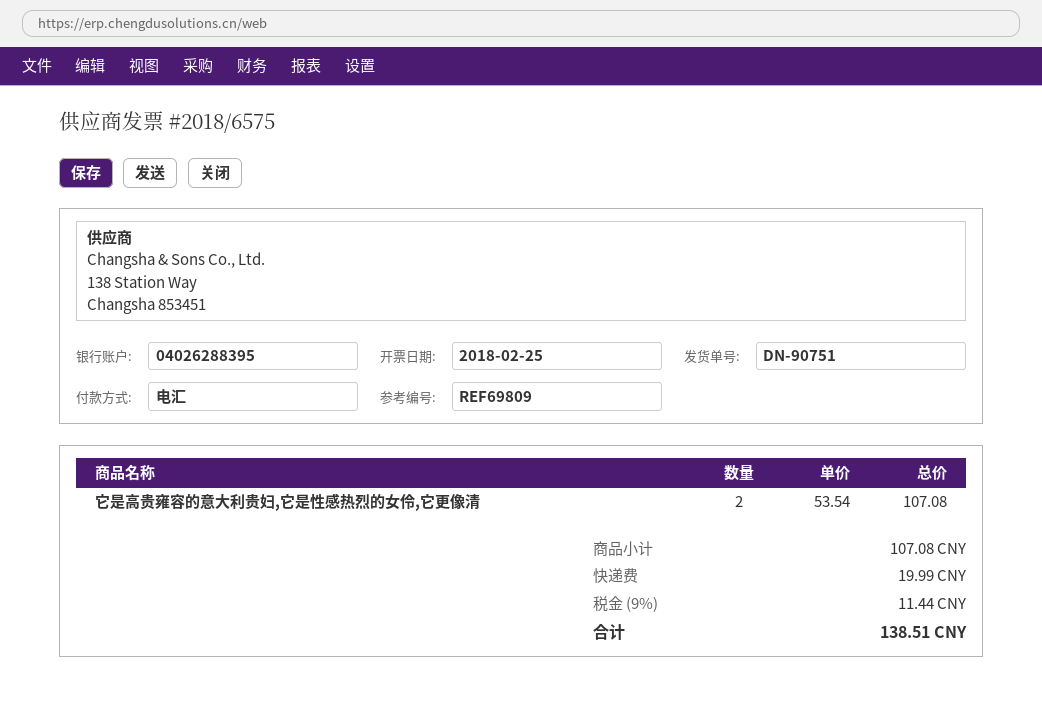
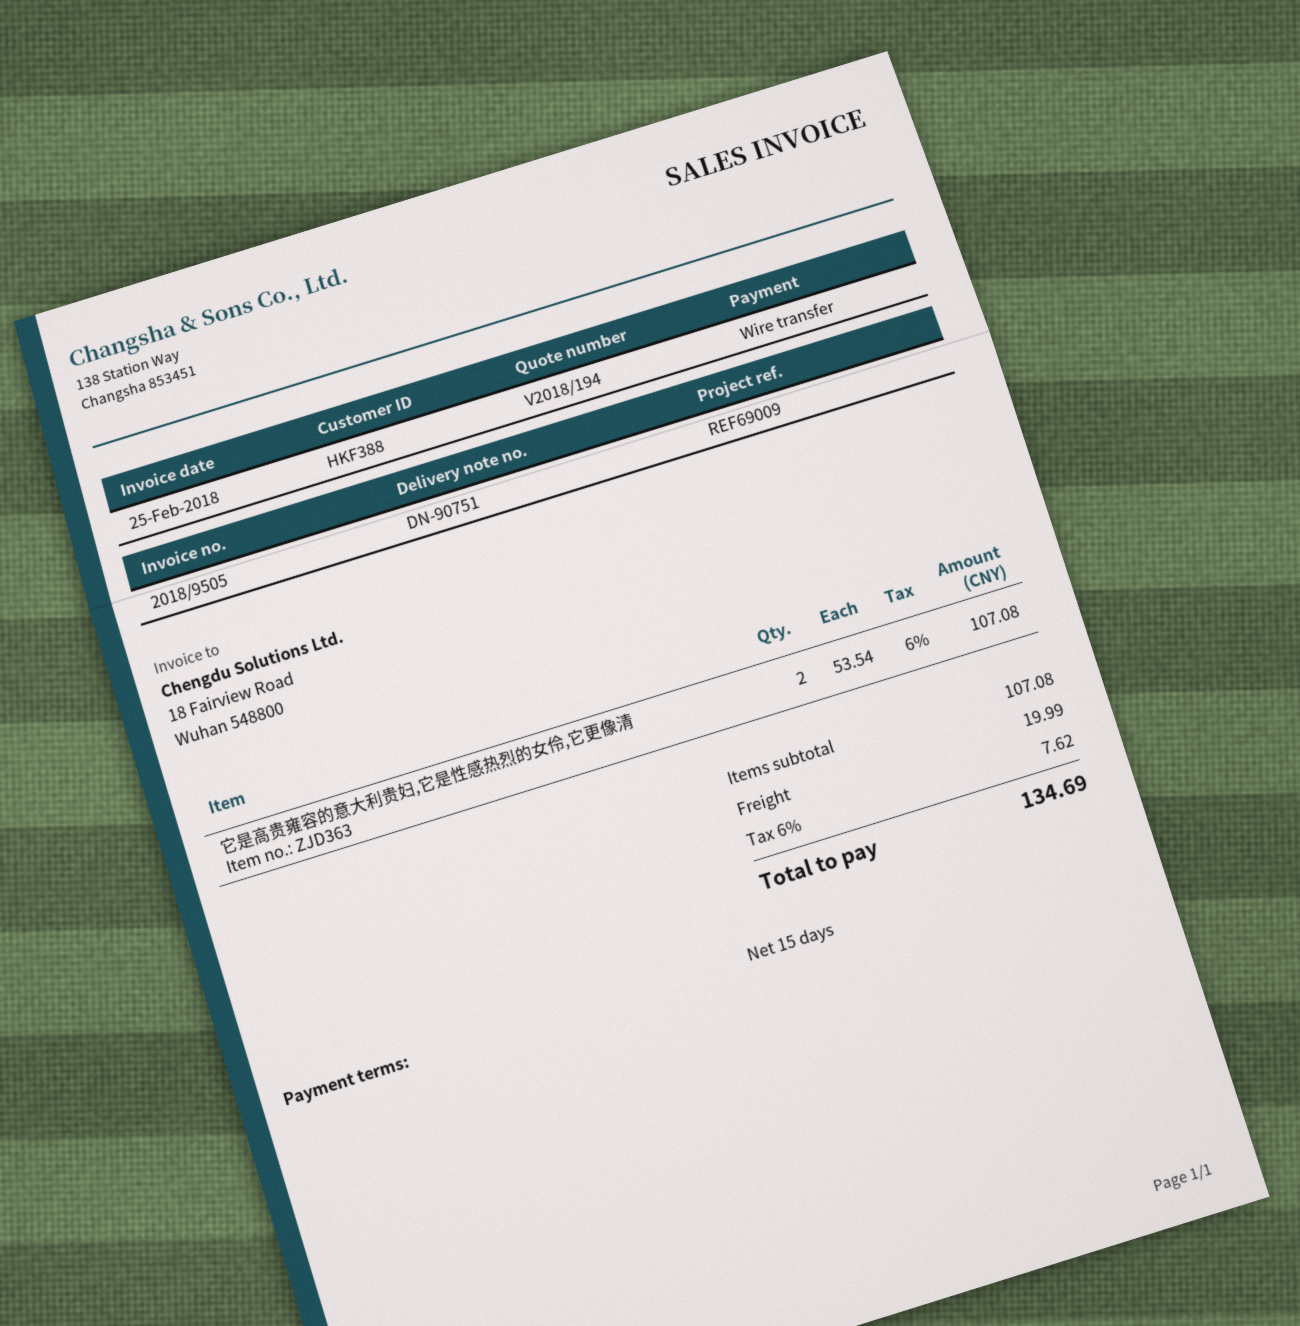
invoice number: 2018/6575 -> 2018/9505
reference: REF69809 -> REF69009
tax: 9% = 11.44 -> 6% = 7.62
total: 138.51 -> 134.69

